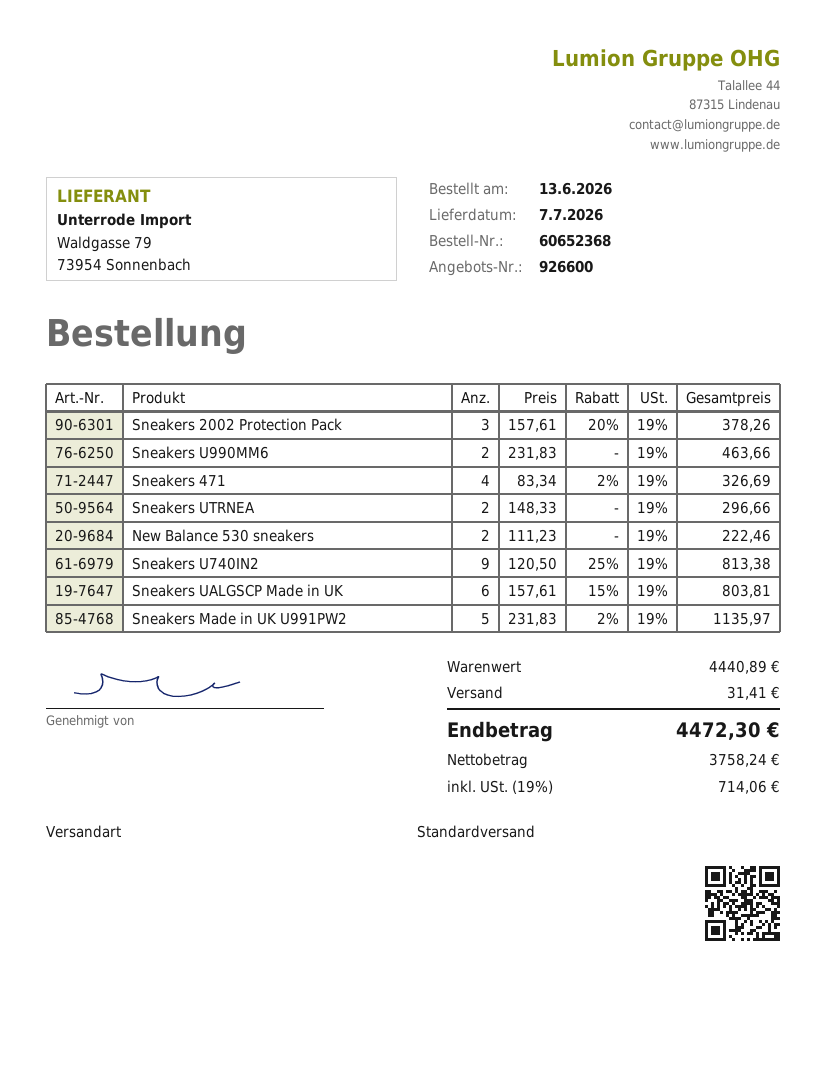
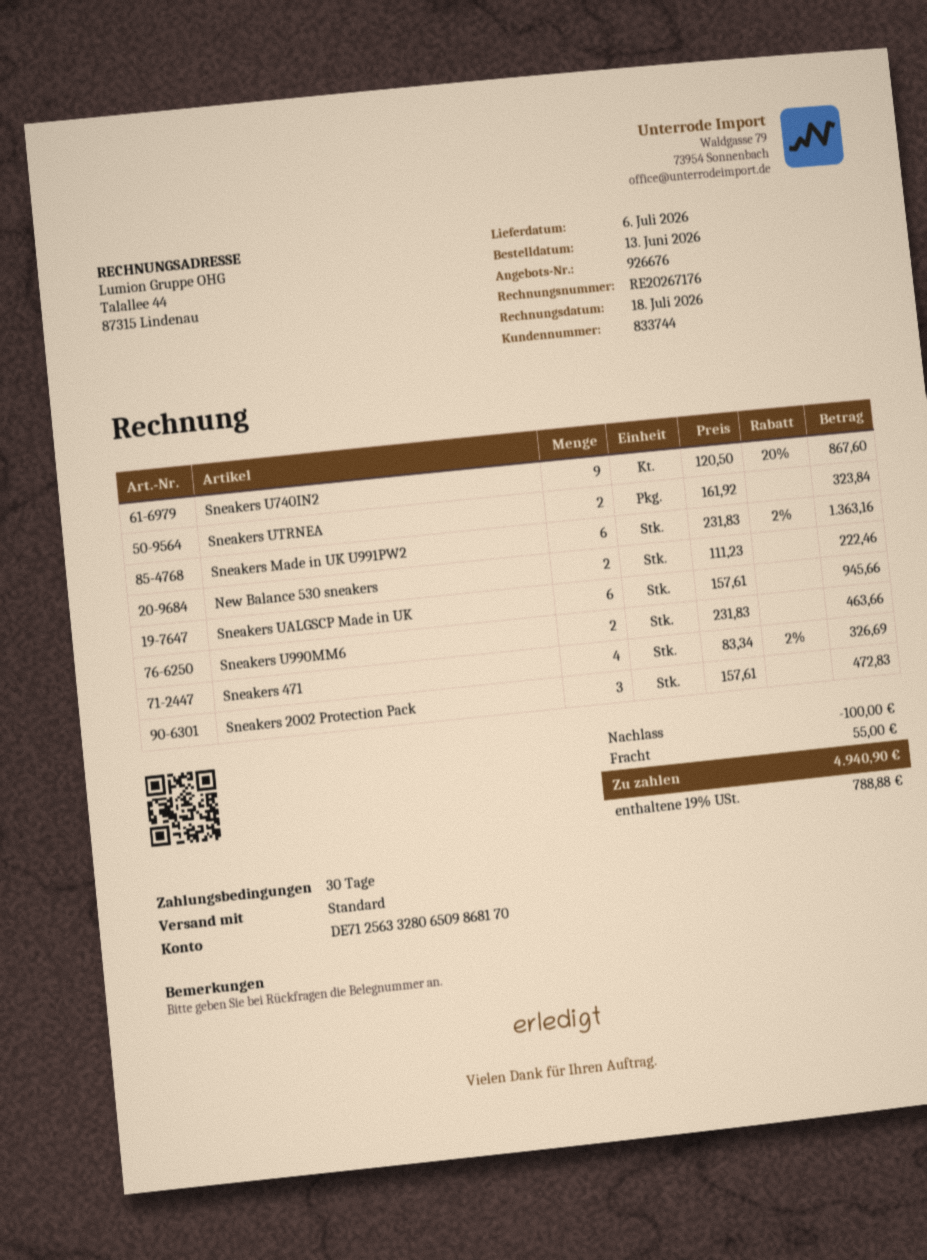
quote number: 926600 -> 926676
delivery date: 2026-07-07 -> 2026-07-06
Sneakers 2002 Protection Pack: 3 x 157.61 - 20% = 378.26 -> 3 x 157.61 = 472.83
Sneakers UTRNEA: 2 x 148.33 = 296.66 -> 2 x 161.92 = 323.84
Sneakers U740IN2: 9 x 120.50 - 25% = 813.38 -> 9 x 120.50 - 20% = 867.60
Sneakers UALGSCP Made in UK: 6 x 157.61 - 15% = 803.81 -> 6 x 157.61 = 945.66
Sneakers Made in UK U991PW2: 5 x 231.83 - 2% = 1135.97 -> 6 x 231.83 - 2% = 1363.16
discount: none -> 100.00
shipping: 31.41 -> 55.00
tax: 19% = 714.06 -> 19% = 788.88
total: 4472.30 -> 4940.90

